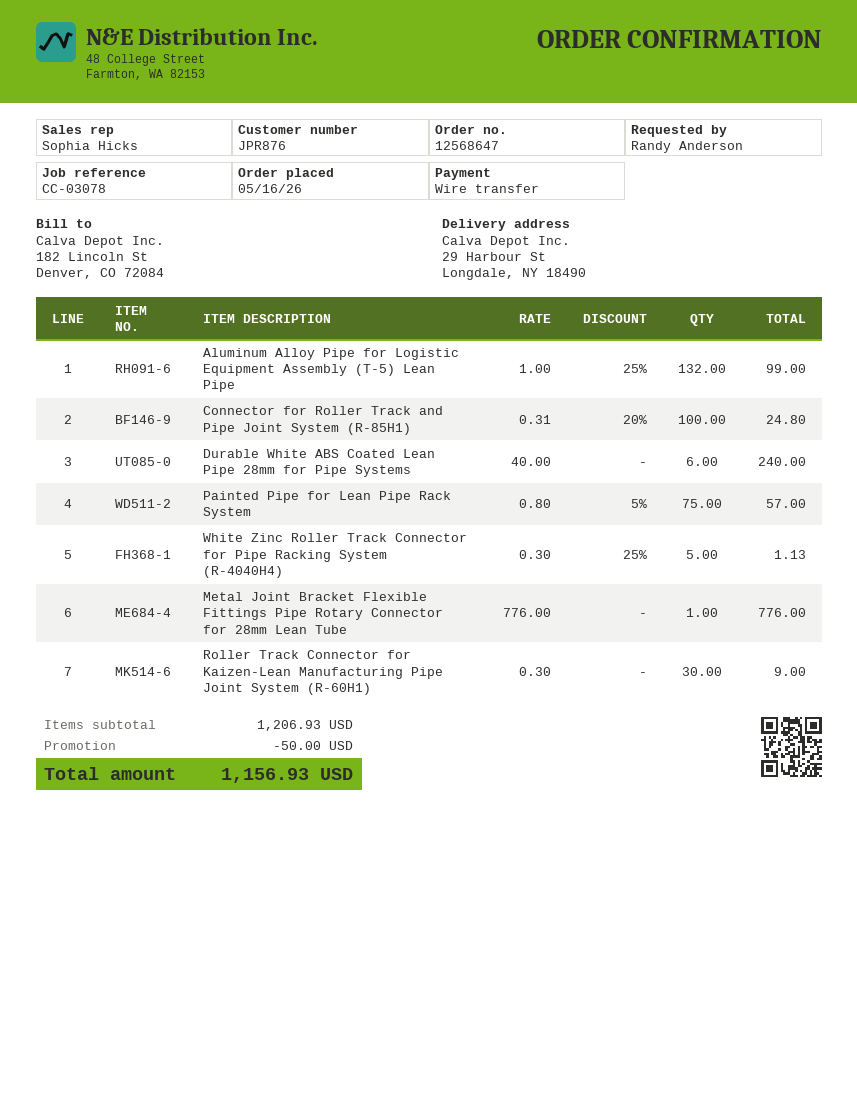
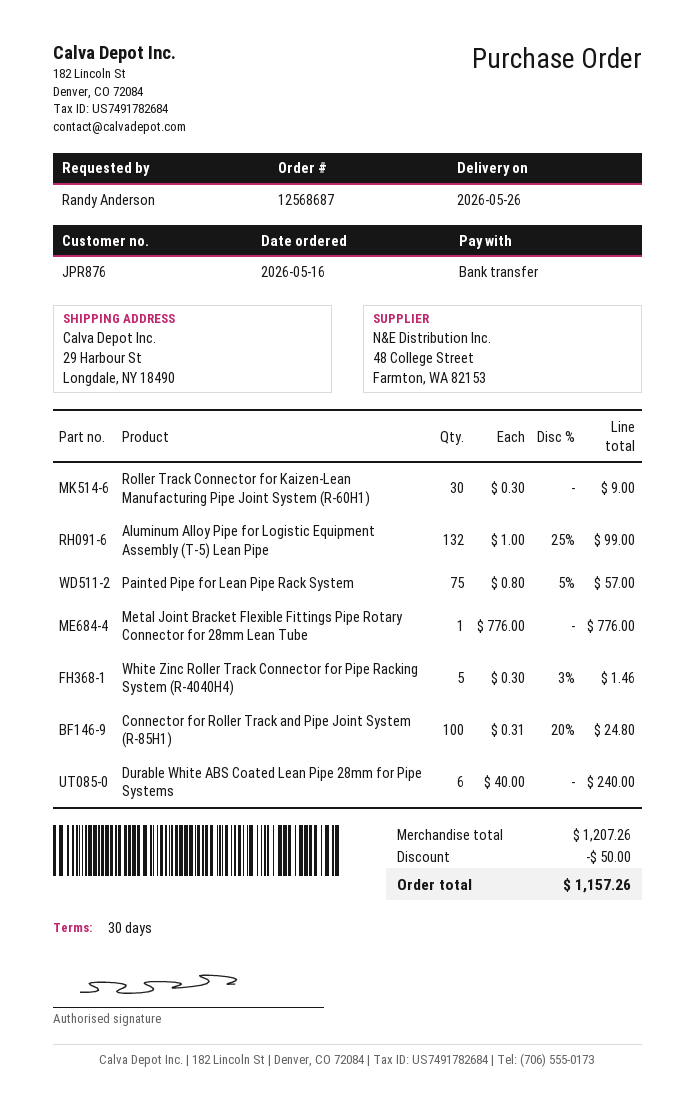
order number: 12568647 -> 12568687
White Zinc Roller Track Connector for Pipe Racking System (R-4040H4): 5 x 0.30 - 25% = 1.13 -> 5 x 0.30 - 3% = 1.46
subtotal: 1206.93 -> 1207.26
total: 1156.93 -> 1157.26

